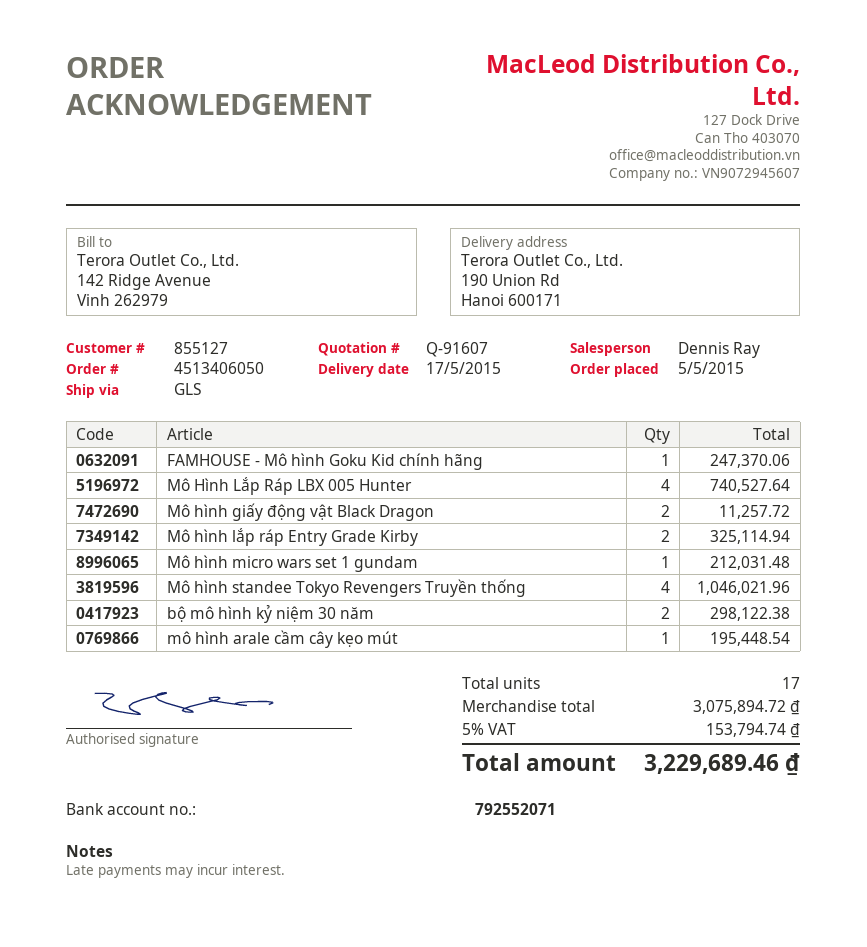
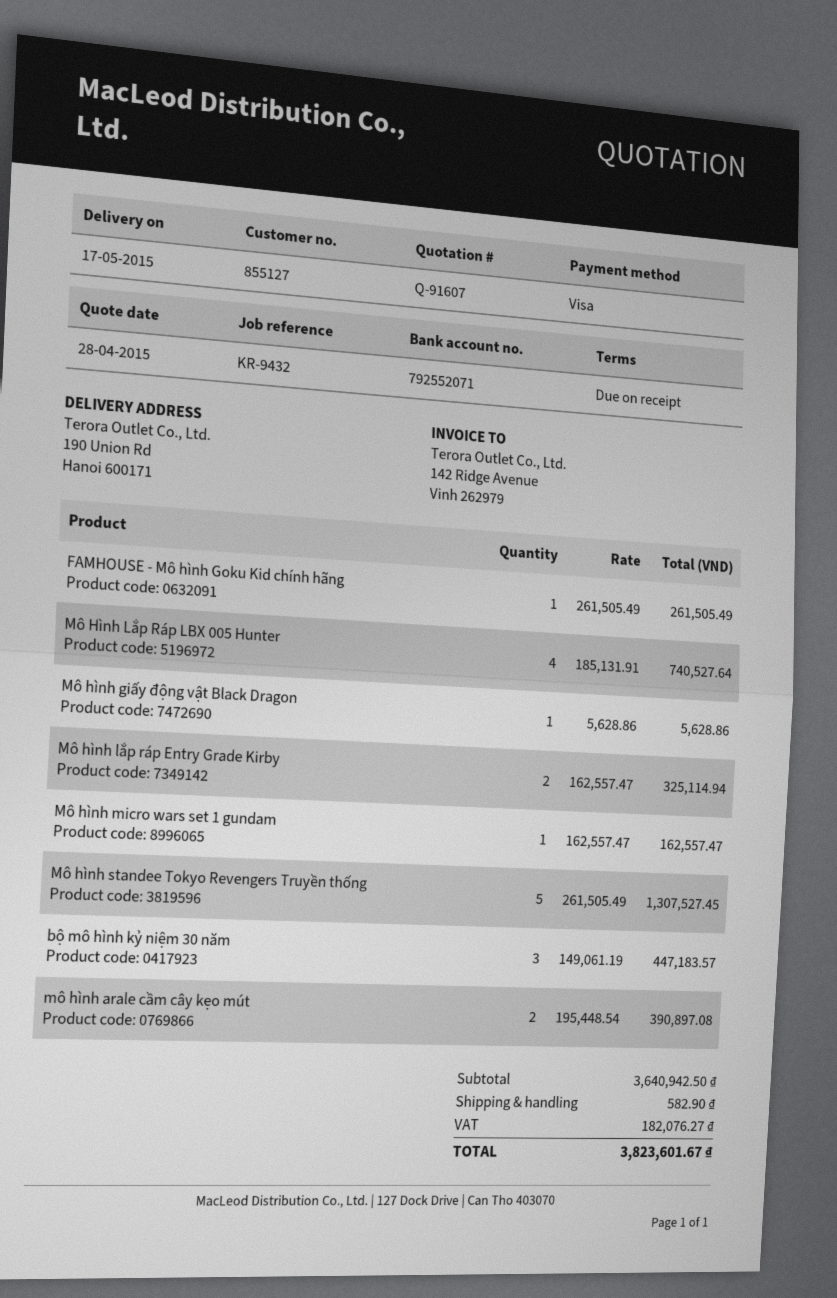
FAMHOUSE - Mô hình Goku Kid chính hãng: 1 for 247370.06 -> 1 for 261505.49
Mô hình giấy động vật Black Dragon: 2 for 11257.72 -> 1 for 5628.86
Mô hình micro wars set 1 gundam: 1 for 212031.48 -> 1 for 162557.47
Mô hình standee Tokyo Revengers Truyền thống: 4 for 1046021.96 -> 5 for 1307527.45
bộ mô hình kỷ niệm 30 năm: 2 for 298122.38 -> 3 for 447183.57
mô hình arale cầm cây kẹo mút: 1 for 195448.54 -> 2 for 390897.08
subtotal: 3075894.72 -> 3640942.50
shipping: none -> 582.90
tax: 153794.74 -> 182076.27
total: 3229689.46 -> 3823601.67

